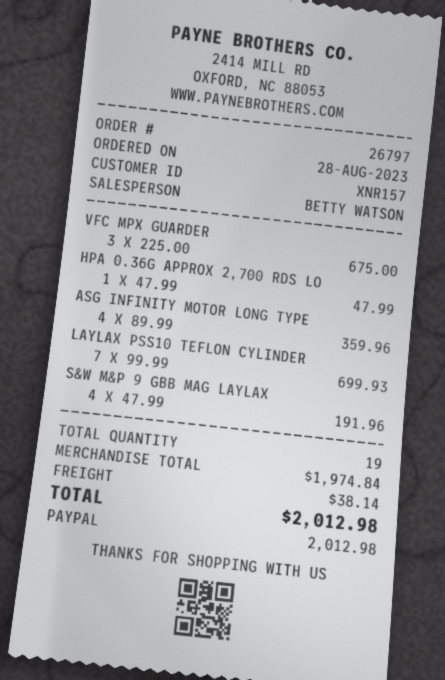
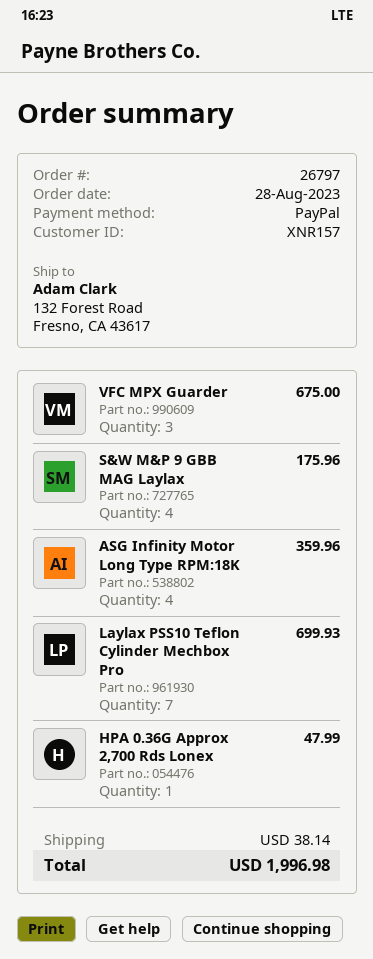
S&W M&P 9 GBB MAG LAYLAX: 4 for 191.96 -> 4 for 175.96
total: 2012.98 -> 1996.98

